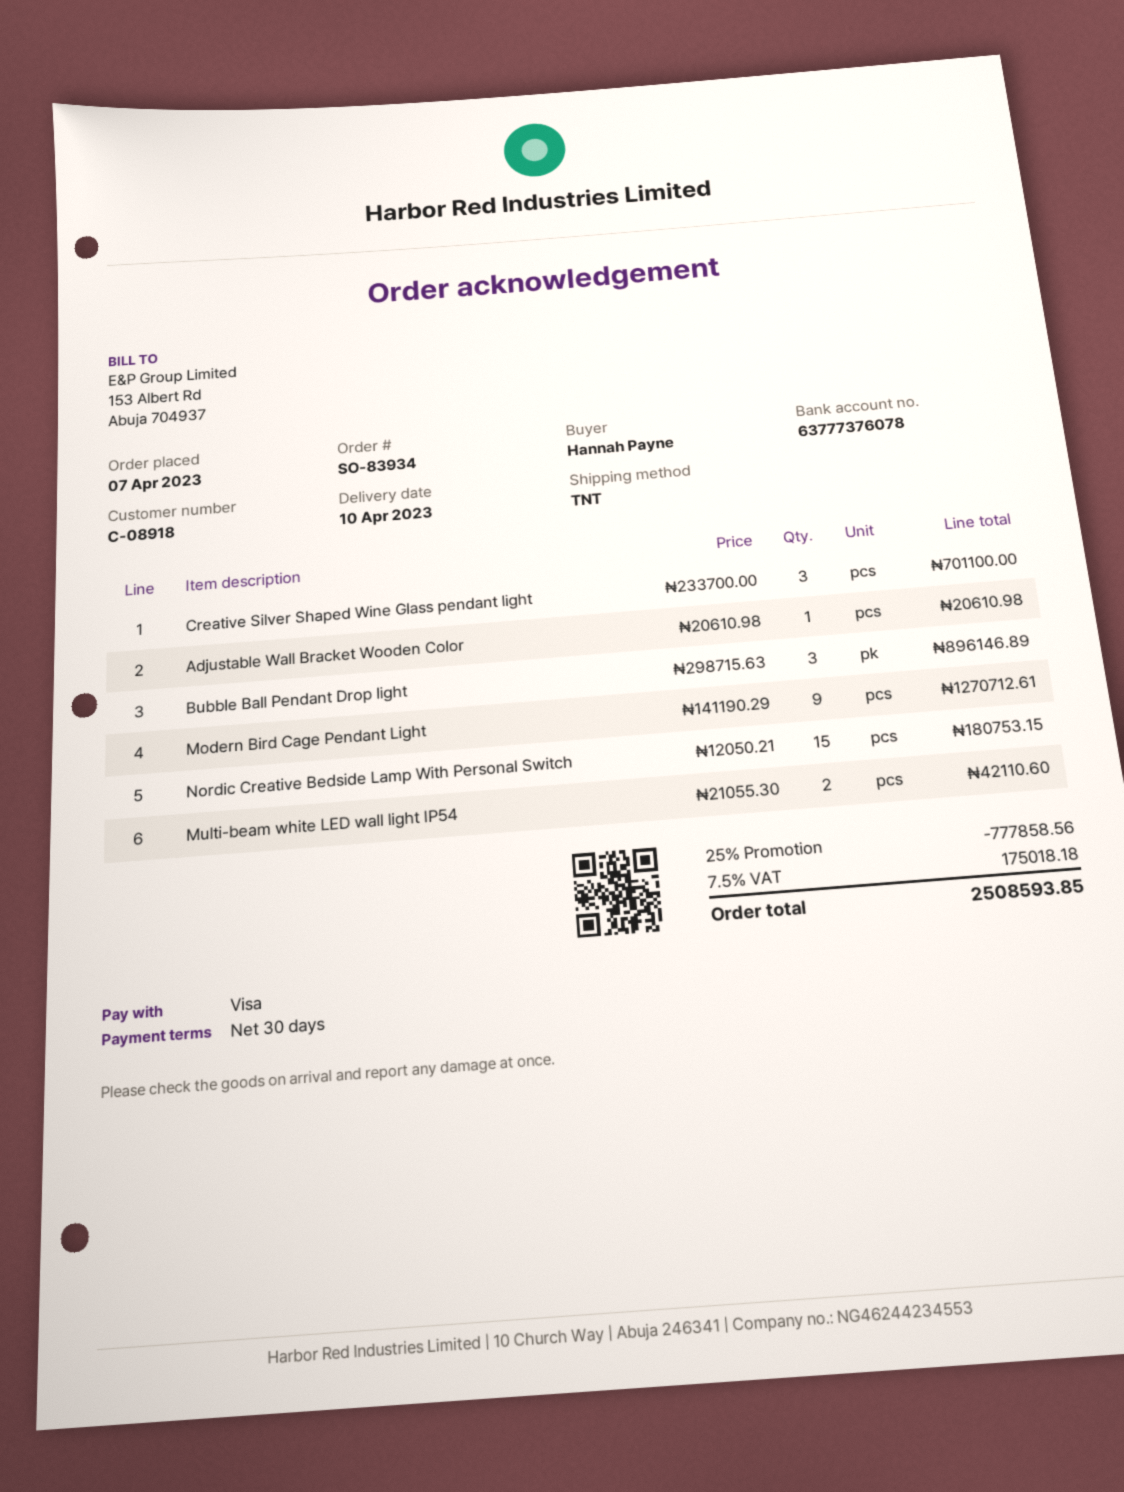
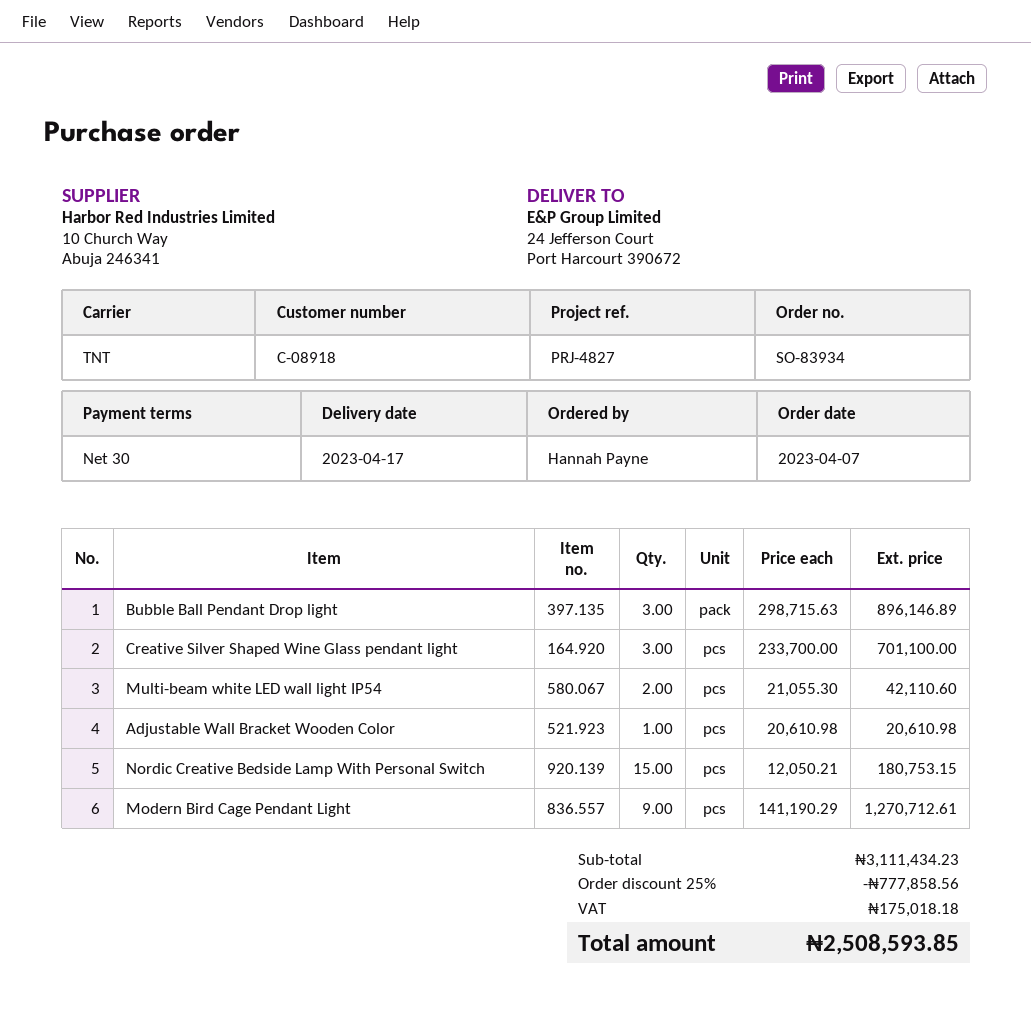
delivery date: 2023-04-10 -> 2023-04-17

